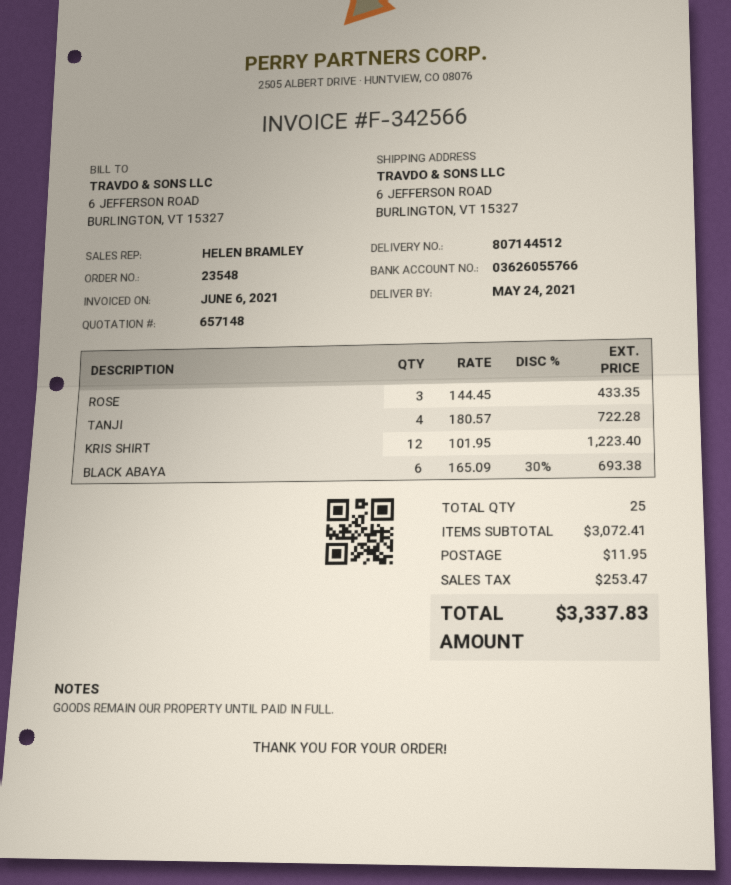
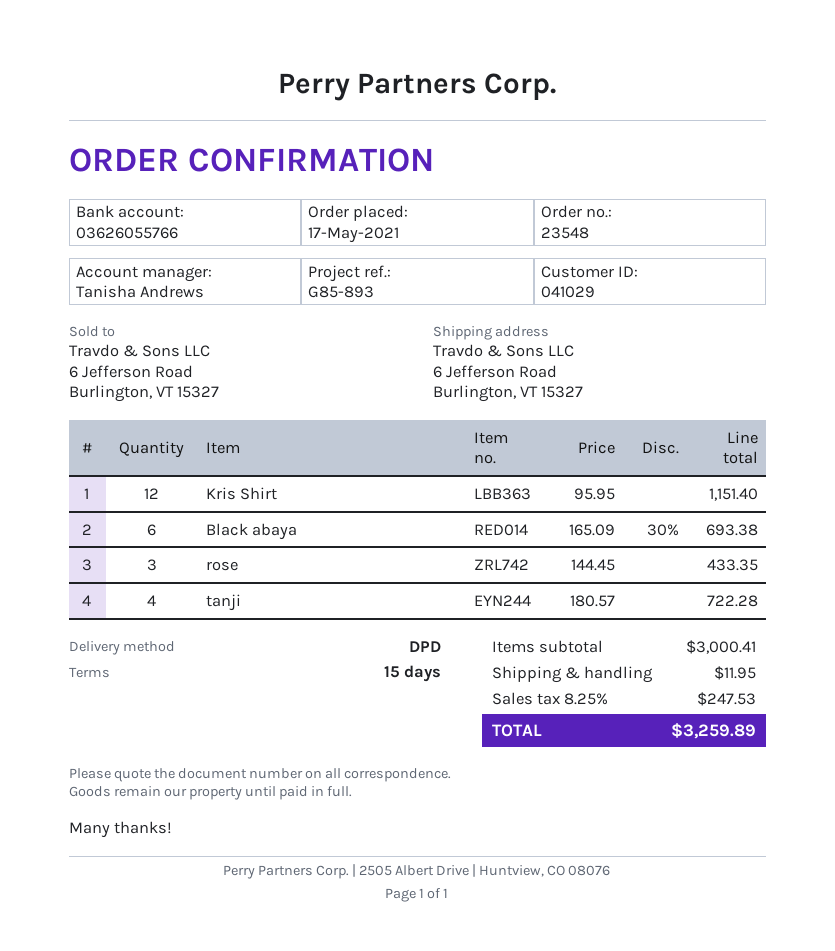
sales rep: HELEN BRAMLEY -> Tanisha Andrews
KRIS SHIRT: 12 x 101.95 = 1223.40 -> 12 x 95.95 = 1151.40
subtotal: 3072.41 -> 3000.41
tax: 253.47 -> 247.53
total: 3337.83 -> 3259.89

